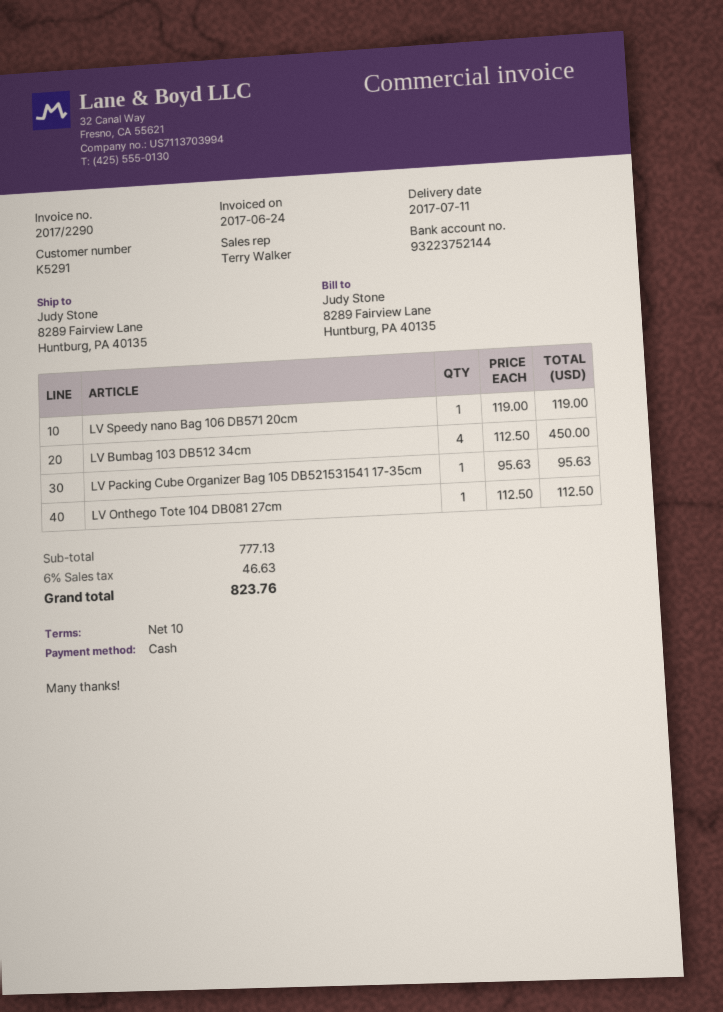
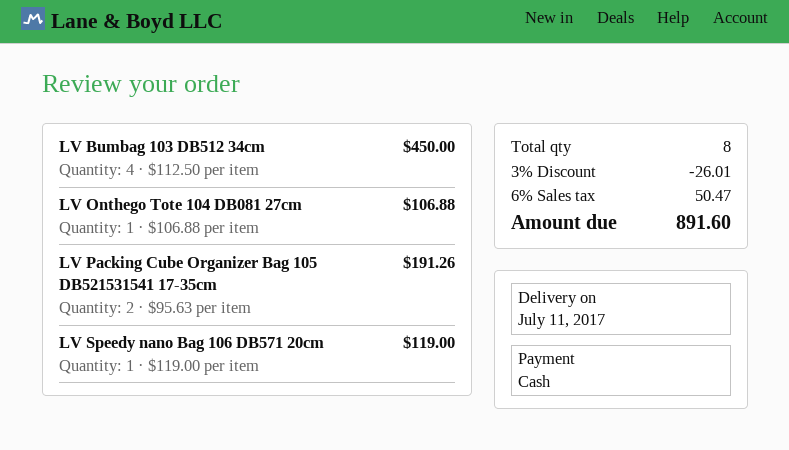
LV Packing Cube Organizer Bag 105 DB521531541 17-35cm: 1 x 95.63 = 95.63 -> 2 x 95.63 = 191.26
LV Onthego Tote 104 DB081 27cm: 1 x 112.50 = 112.50 -> 1 x 106.88 = 106.88
discount: none -> 3% = 26.01
tax: 6% = 46.63 -> 6% = 50.47
total: 823.76 -> 891.60

